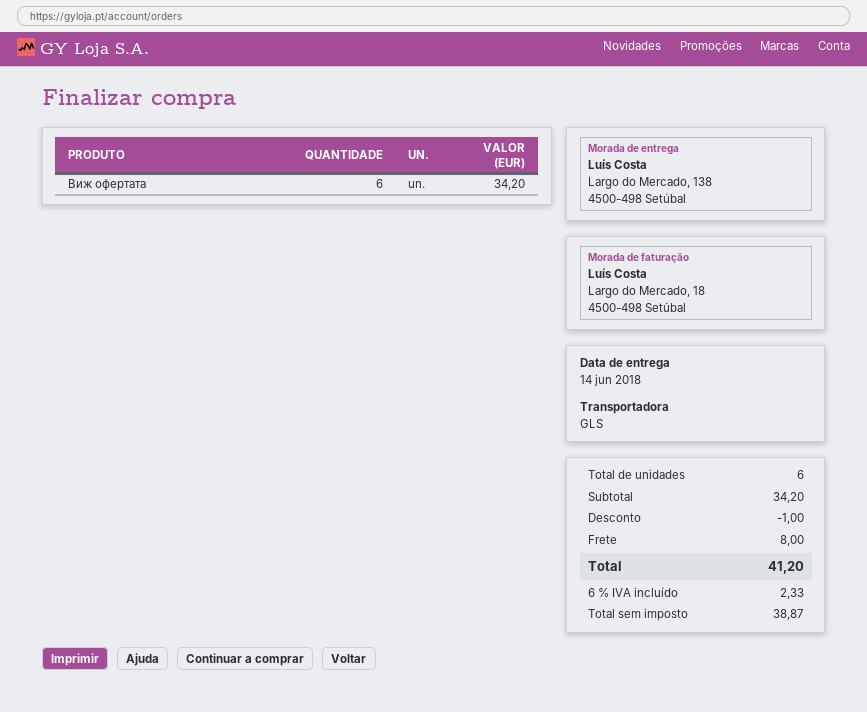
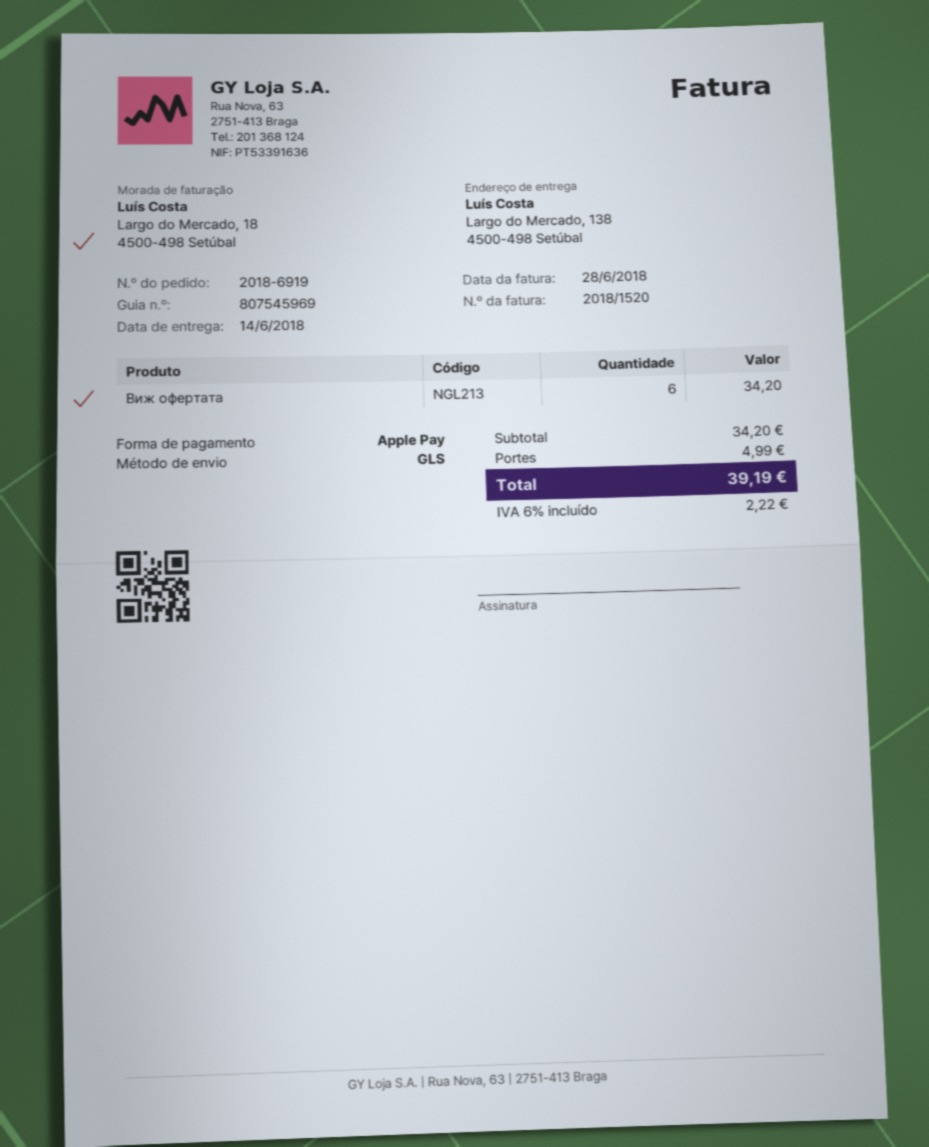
discount: 1.00 -> none
shipping: 8.00 -> 4.99
tax: 6% = 2.33 -> 6% = 2.22
total: 41.20 -> 39.19

